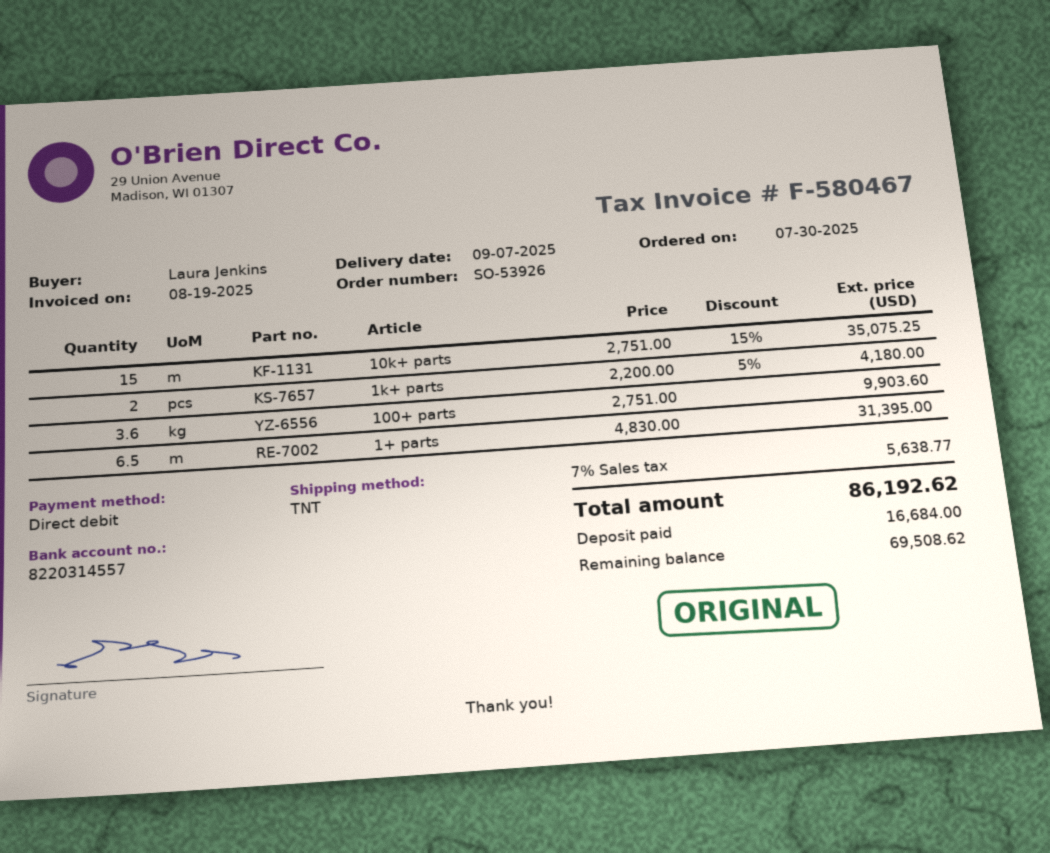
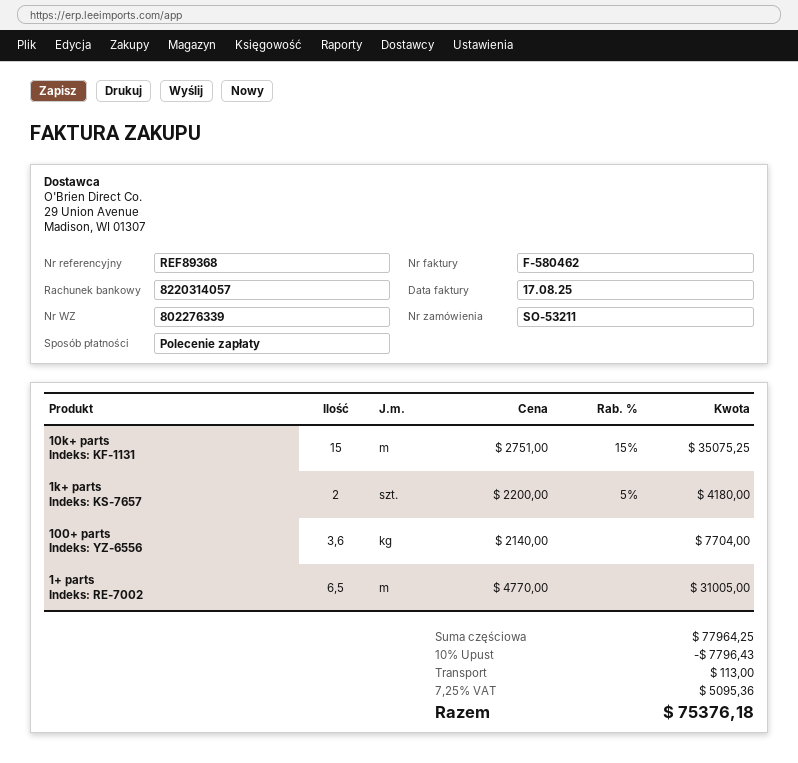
order number: SO-53926 -> SO-53211
invoice number: F-580467 -> F-580462
invoice date: 2025-08-19 -> 2025-08-17
bank account: 8220314557 -> 8220314057
100+ parts: 3.6 x 2751.00 = 9903.60 -> 3.6 x 2140.00 = 7704.00
1+ parts: 6.5 x 4830.00 = 31395.00 -> 6.5 x 4770.00 = 31005.00
discount: none -> 10% = 7796.43
shipping: none -> 113.00
tax: 7% = 5638.77 -> 7.25% = 5095.36
total: 86192.62 -> 75376.18

